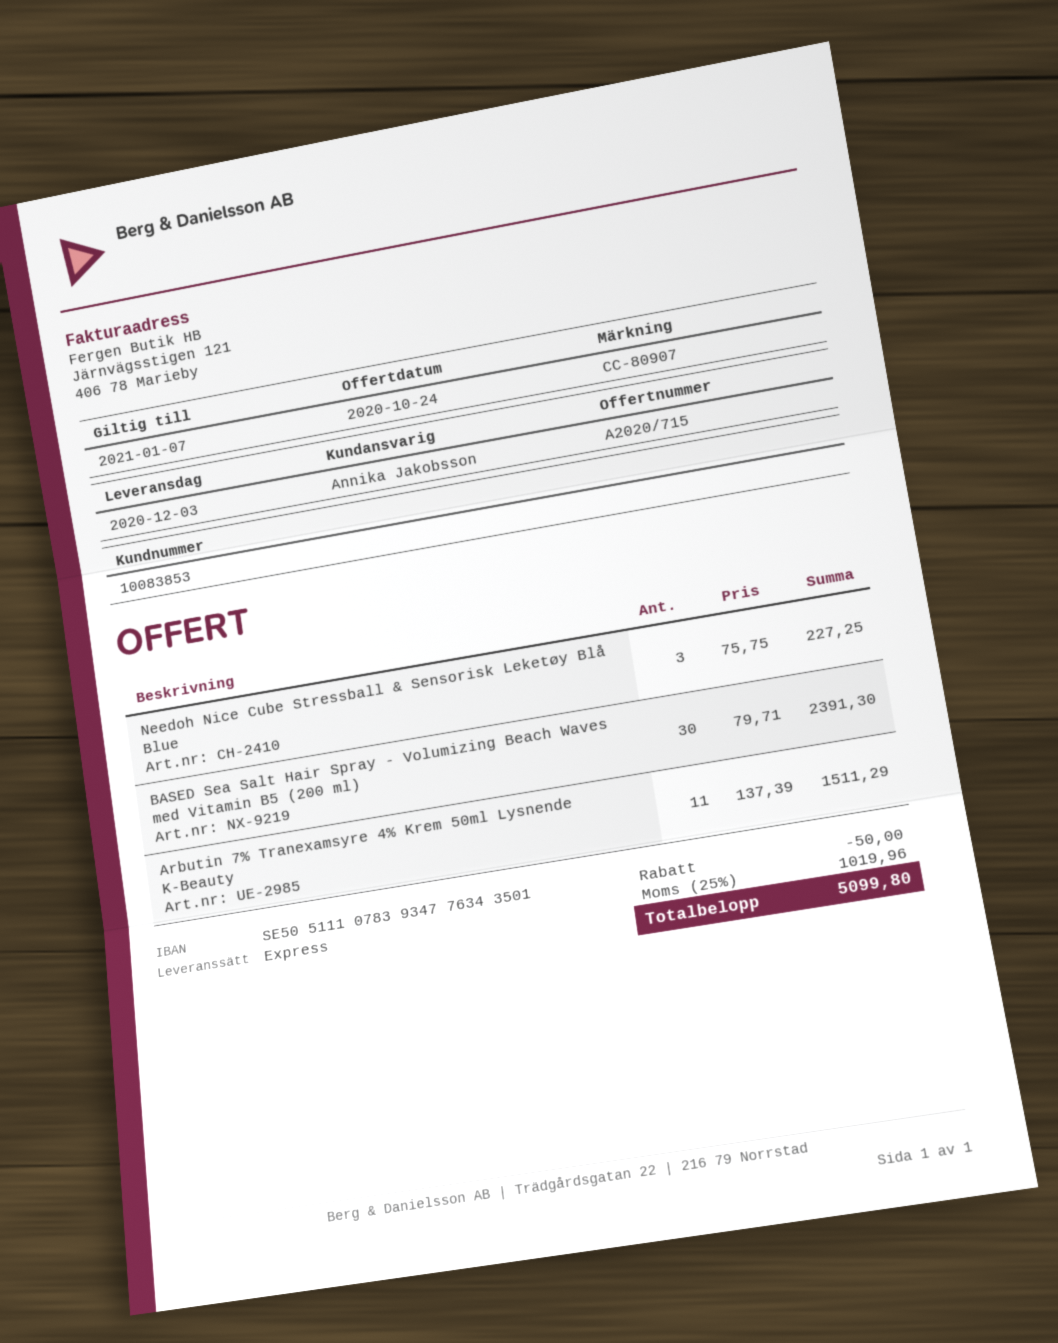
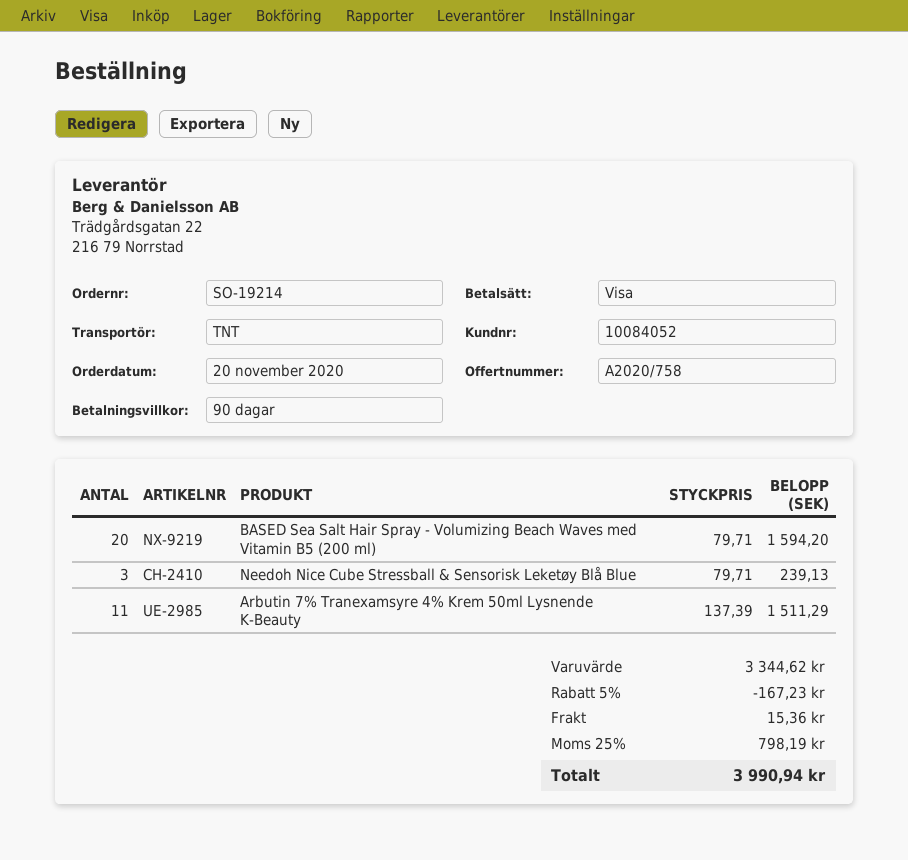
quote number: A2020/715 -> A2020/758
customer number: 10083853 -> 10084052
shipping method: express -> TNT
Needoh Nice Cube Stressball & Sensorisk Leketøy Blå Blue: 3 x 75.75 = 227.25 -> 3 x 79.71 = 239.13
BASED Sea Salt Hair Spray - Volumizing Beach Waves med Vitamin B5 (200 ml): 30 x 79.71 = 2391.30 -> 20 x 79.71 = 1594.20
discount: 50.00 -> 167.23
shipping: none -> 15.36
tax: 25% = 1019.96 -> 25% = 798.19
total: 5099.80 -> 3990.94

